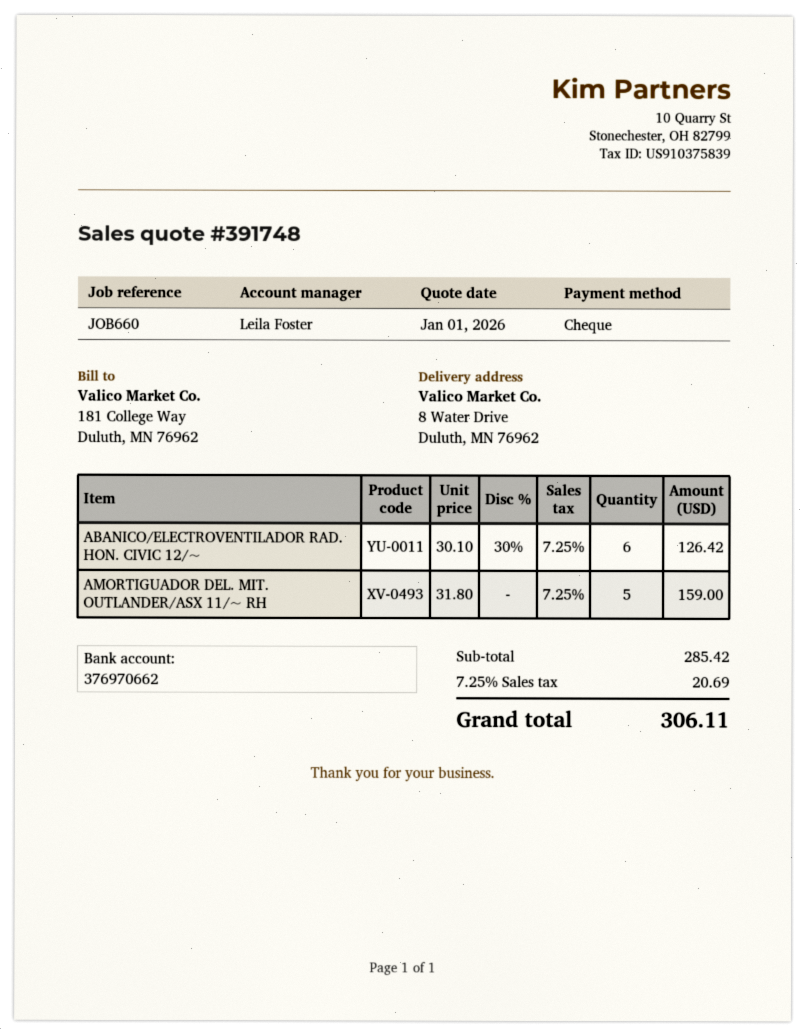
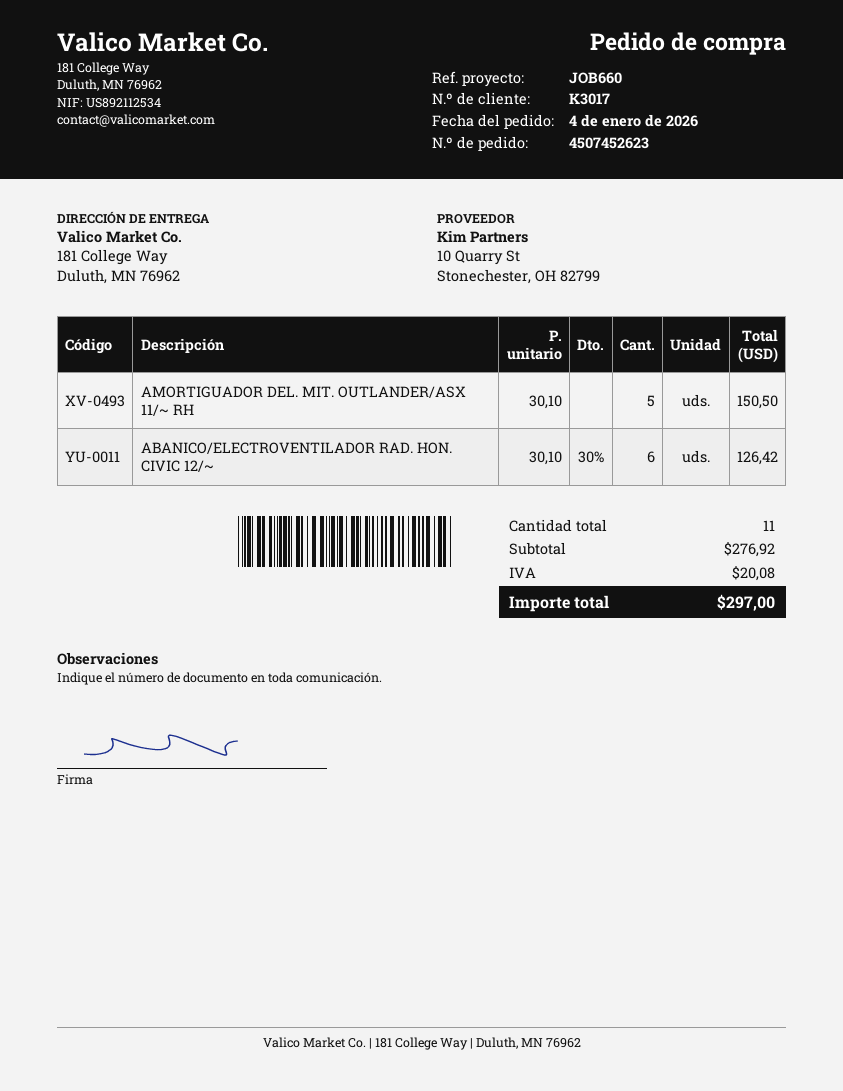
ship to: 8 Water Drive, Duluth, MN 76962 -> 181 College Way, Duluth, MN 76962
AMORTIGUADOR DEL. MIT. OUTLANDER/ASX 11/~ RH: 5 x 31.80 = 159.00 -> 5 x 30.10 = 150.50
subtotal: 285.42 -> 276.92
tax: 20.69 -> 20.08
total: 306.11 -> 297.00

